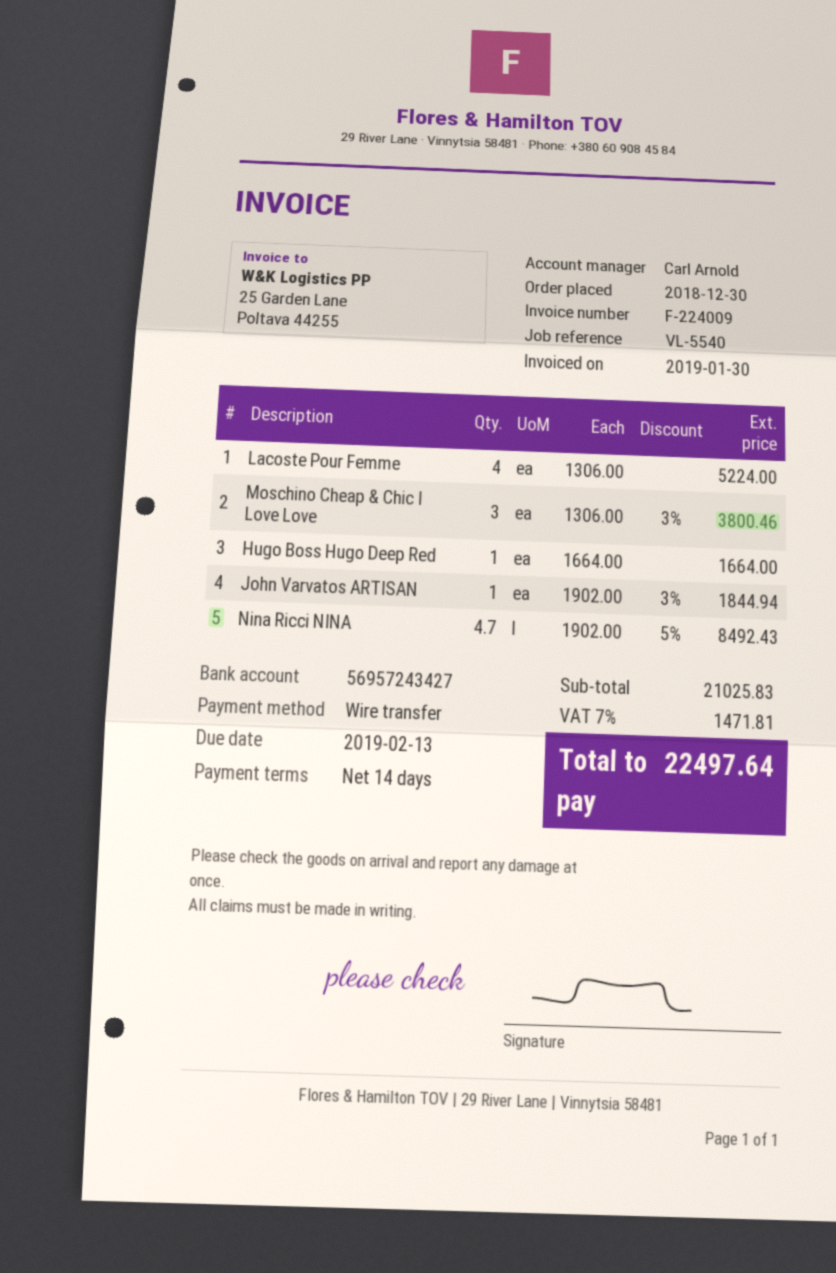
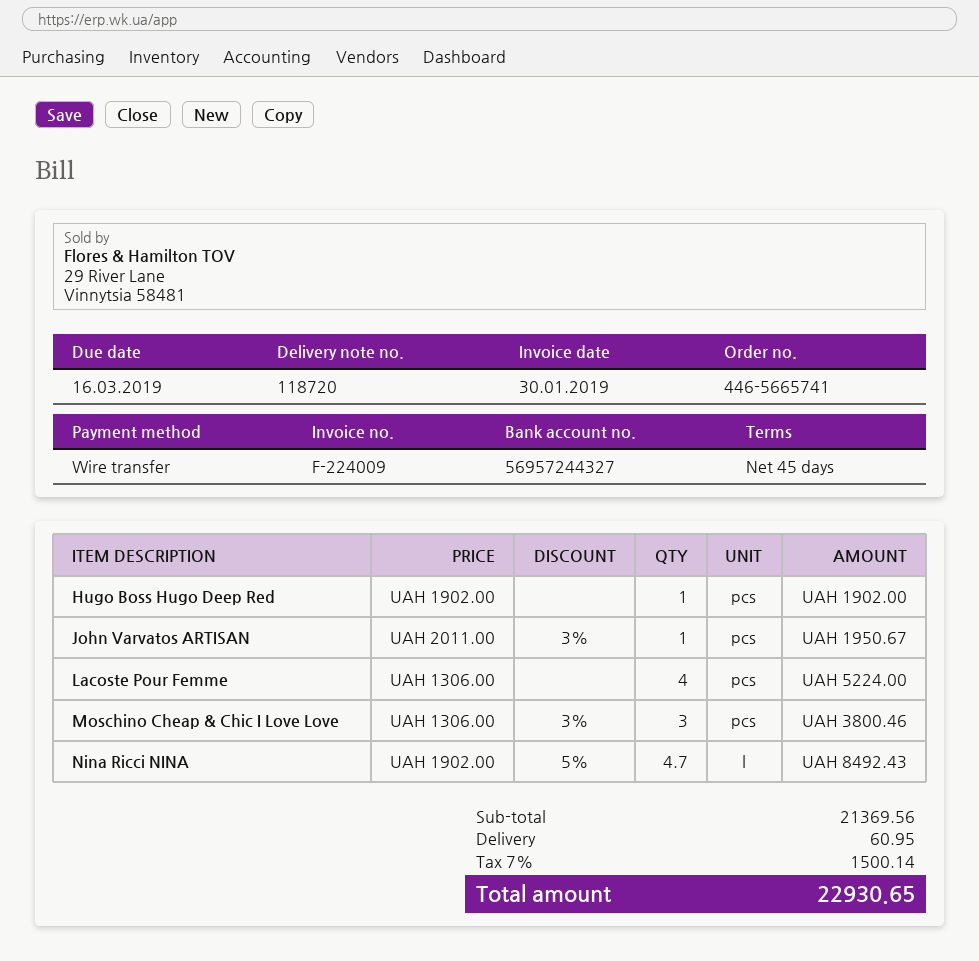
payment terms: 14 days -> 45 days
due date: 2019-02-13 -> 2019-03-16
bank account: 56957243427 -> 56957244327
Hugo Boss Hugo Deep Red: 1 x 1664.00 = 1664.00 -> 1 x 1902.00 = 1902.00
John Varvatos ARTISAN: 1 x 1902.00 - 3% = 1844.94 -> 1 x 2011.00 - 3% = 1950.67
subtotal: 21025.83 -> 21369.56
shipping: none -> 60.95
tax: 7% = 1471.81 -> 7% = 1500.14
total: 22497.64 -> 22930.65

